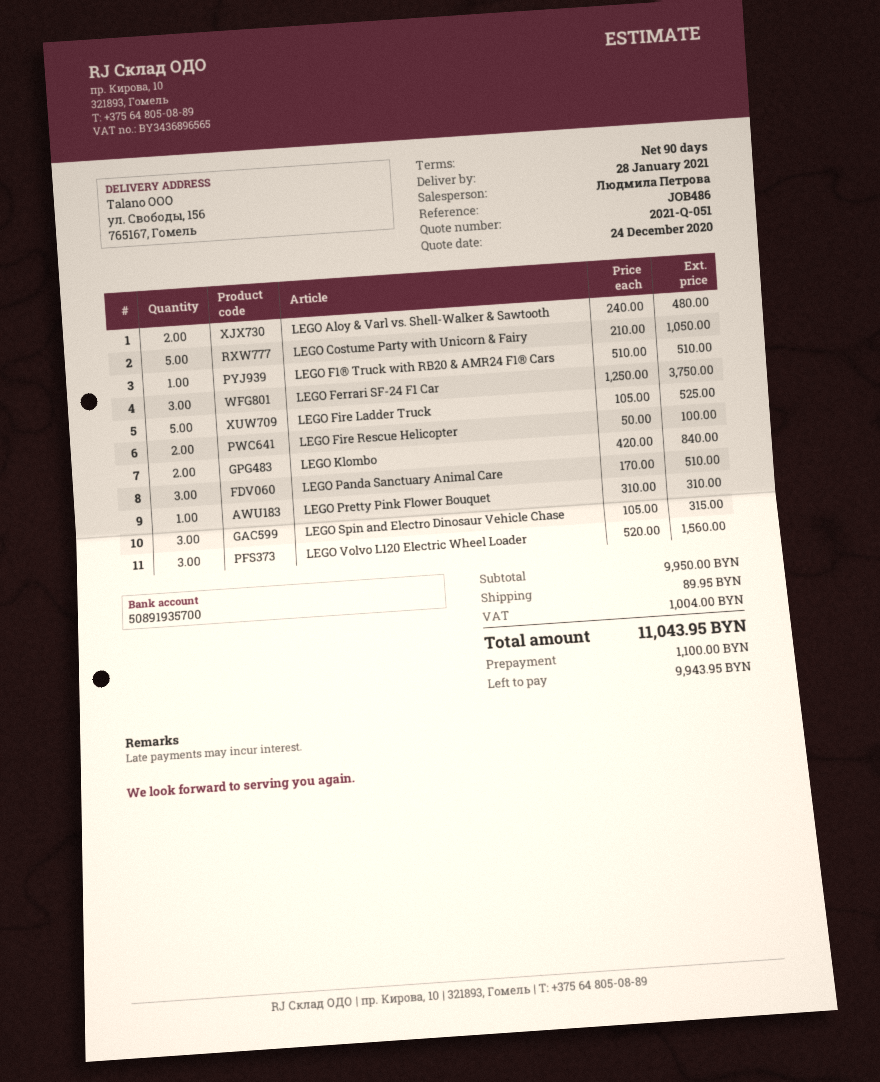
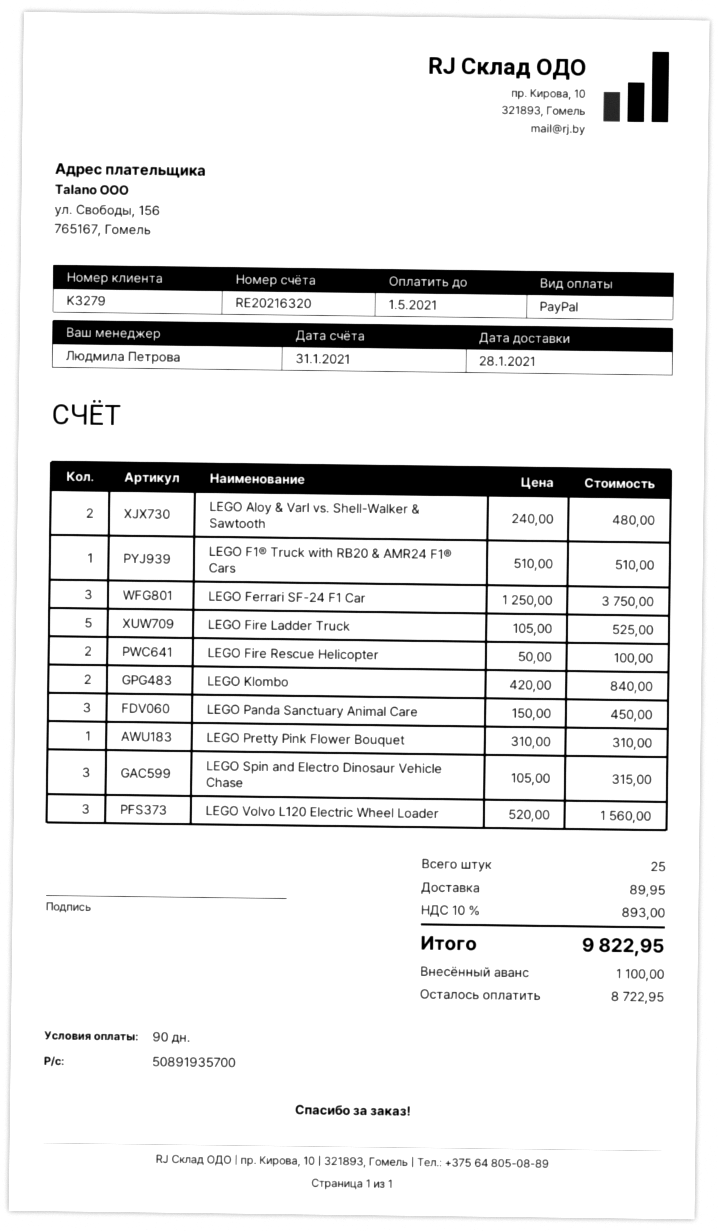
LEGO Costume Party with Unicorn & Fairy: 5 x 210.00 = 1050.00 -> none
LEGO Panda Sanctuary Animal Care: 3 x 170.00 = 510.00 -> 3 x 150.00 = 450.00
tax: 1004.00 -> 893.00
total: 11043.95 -> 9822.95
balance: 9943.95 -> 8722.95

